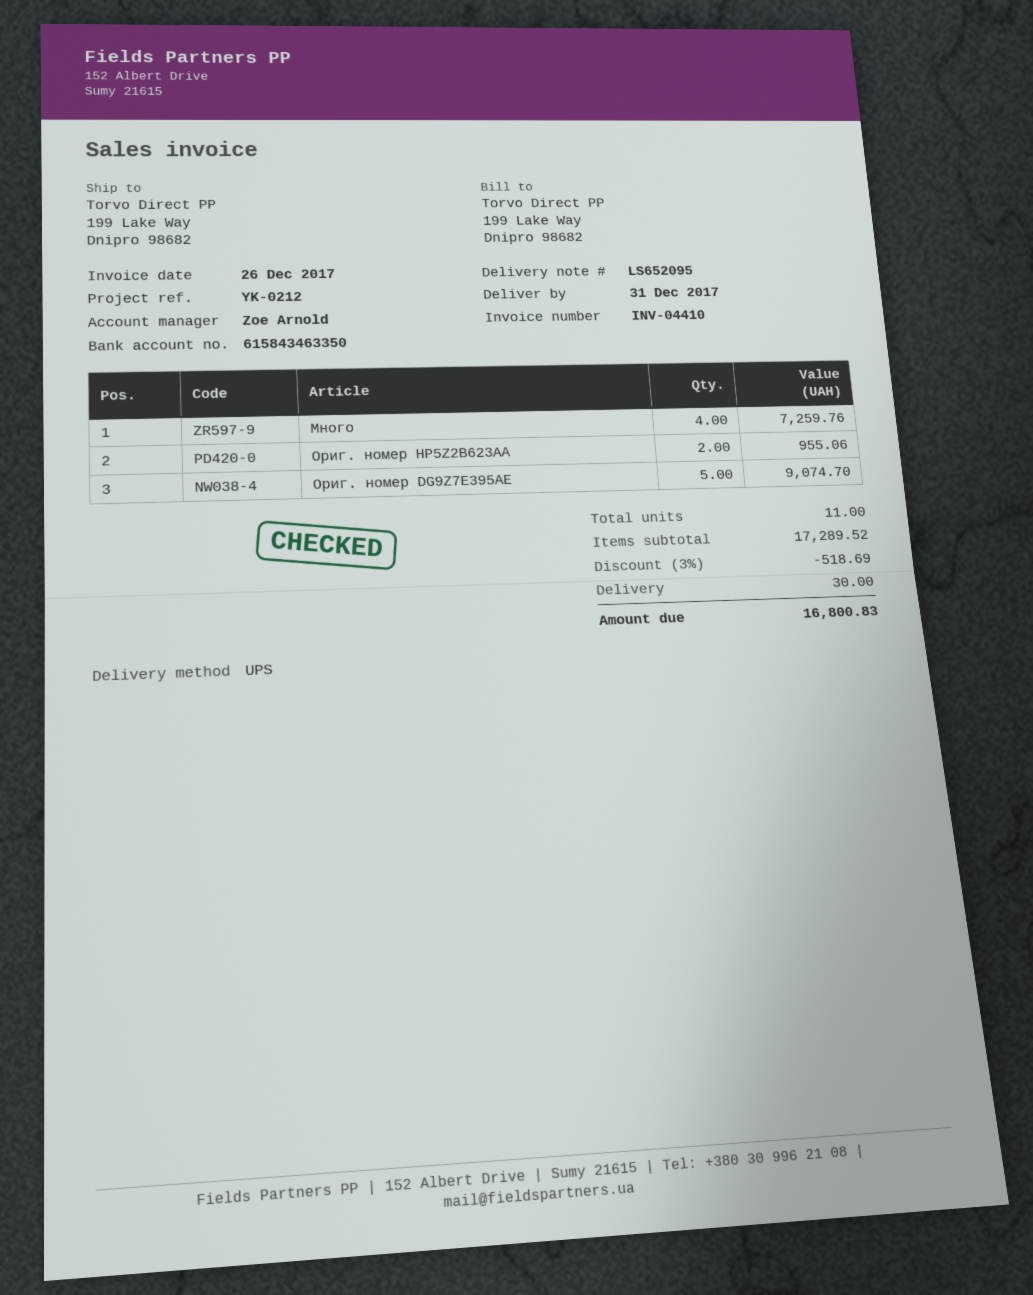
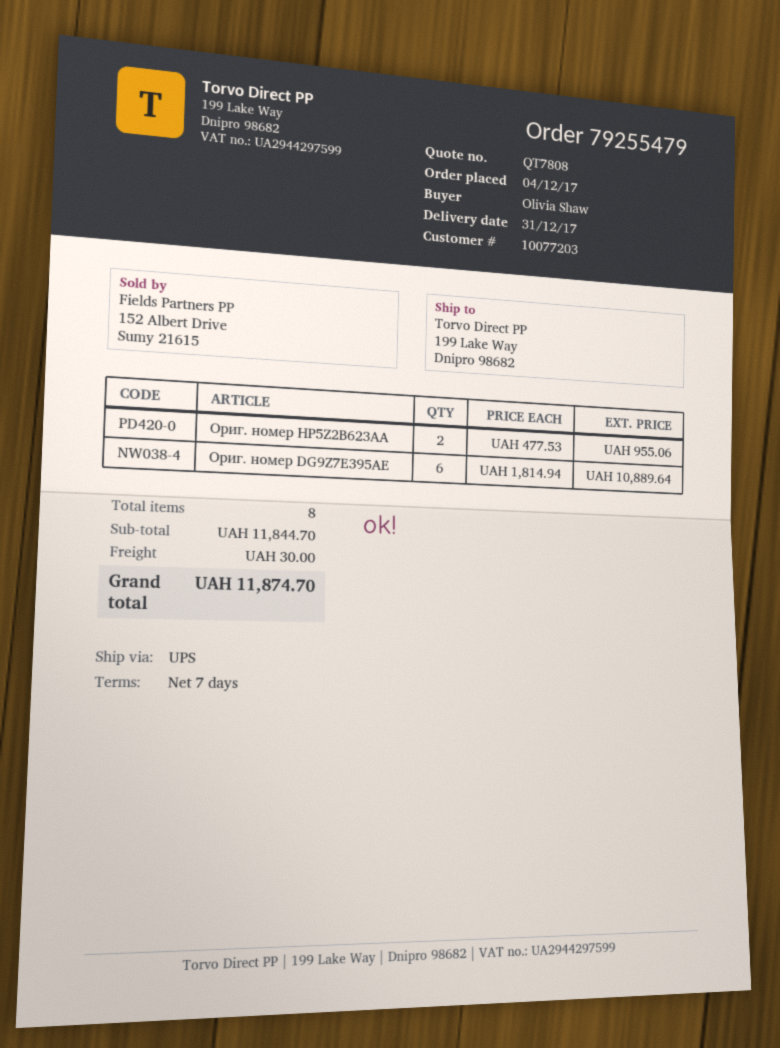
Много: 4 for 7259.76 -> none
Ориг. номер DG9Z7E395AE: 5 for 9074.70 -> 6 for 10889.64
total quantity: 11 -> 8
subtotal: 17289.52 -> 11844.70
discount: 3% = 518.69 -> none
total: 16800.83 -> 11874.70

